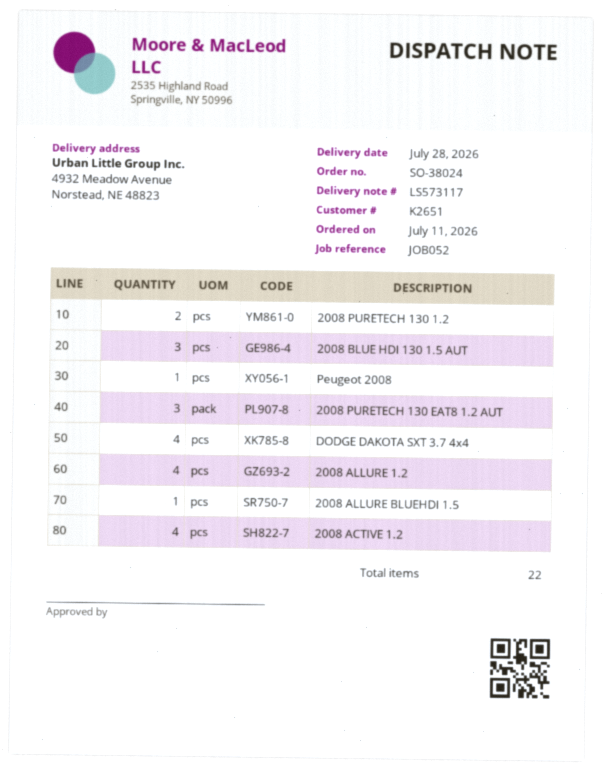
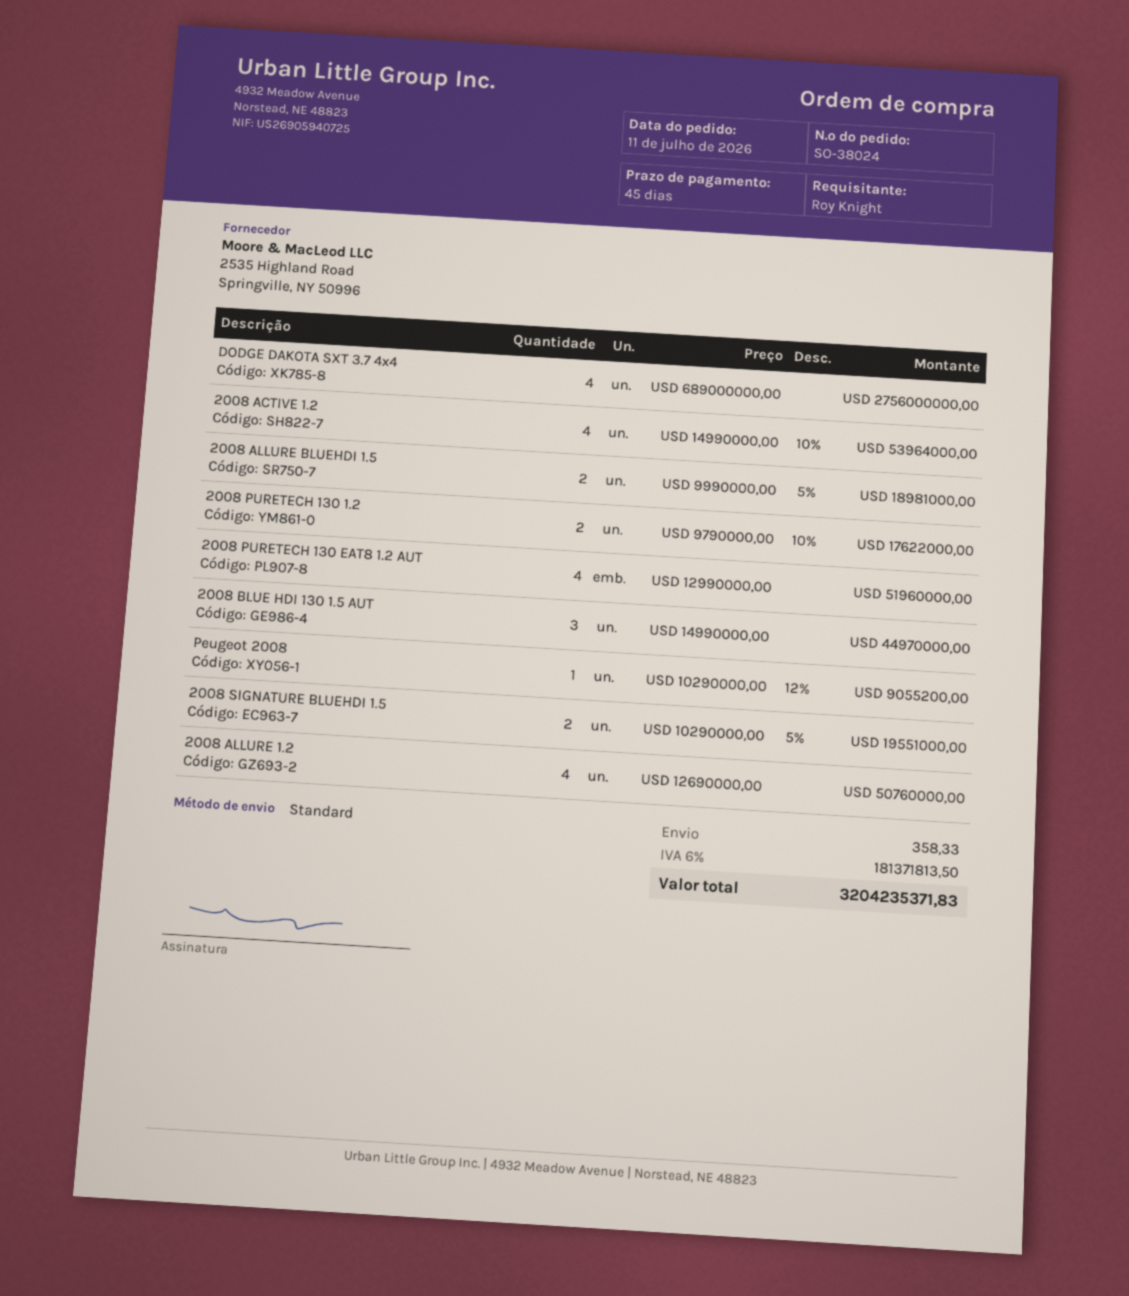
2008 PURETECH 130 EAT8 1.2 AUT: 3 -> 4
2008 ALLURE BLUEHDI 1.5: 1 -> 2
2008 SIGNATURE BLUEHDI 1.5: none -> 2

